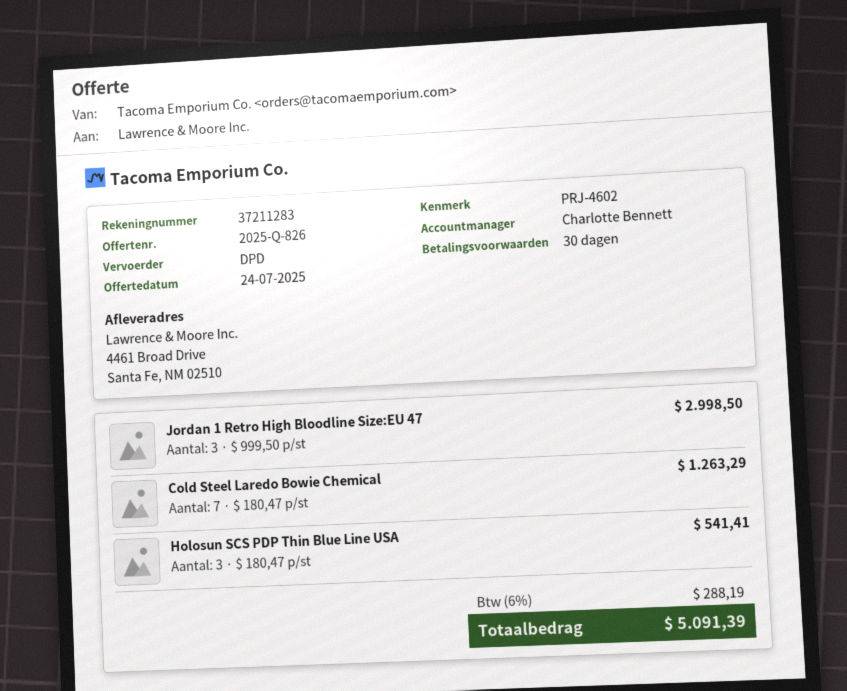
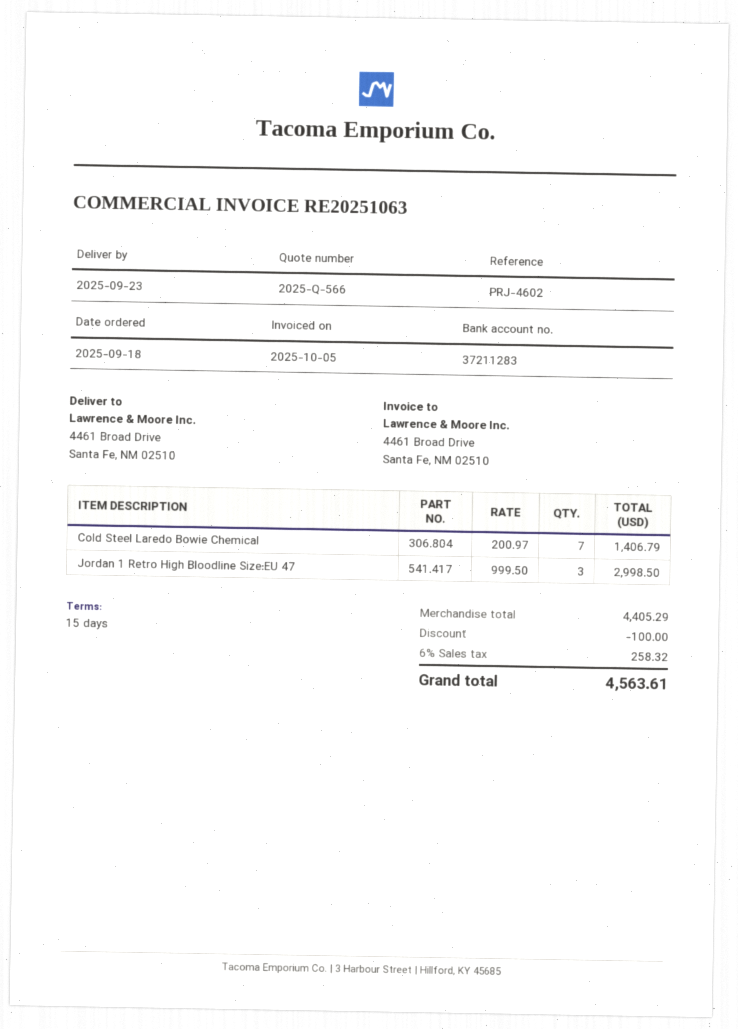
quote number: 2025-Q-826 -> 2025-Q-566
payment terms: 30 days -> 15 days
Cold Steel Laredo Bowie Chemical: 7 x 180.47 = 1263.29 -> 7 x 200.97 = 1406.79
Holosun SCS PDP Thin Blue Line USA: 3 x 180.47 = 541.41 -> none
discount: none -> 100.00
tax: 6% = 288.19 -> 6% = 258.32
total: 5091.39 -> 4563.61

